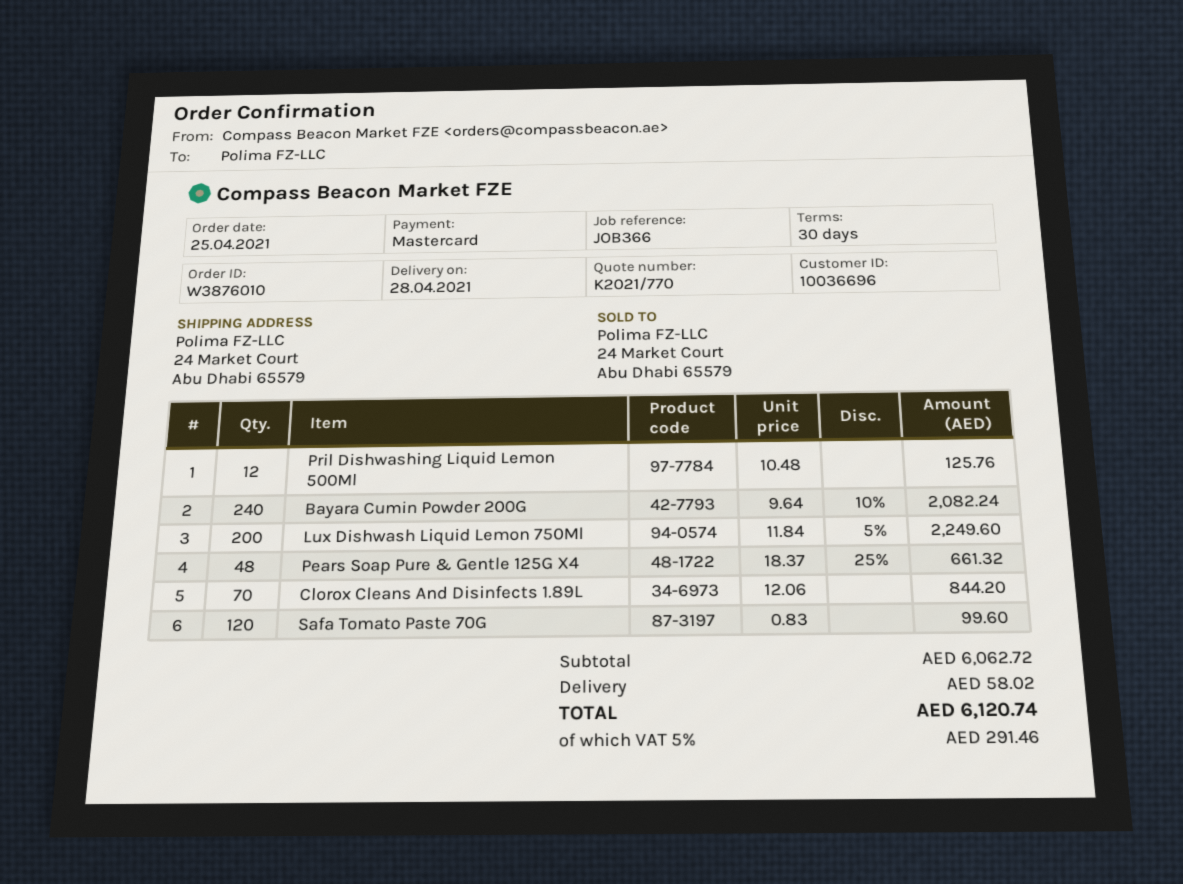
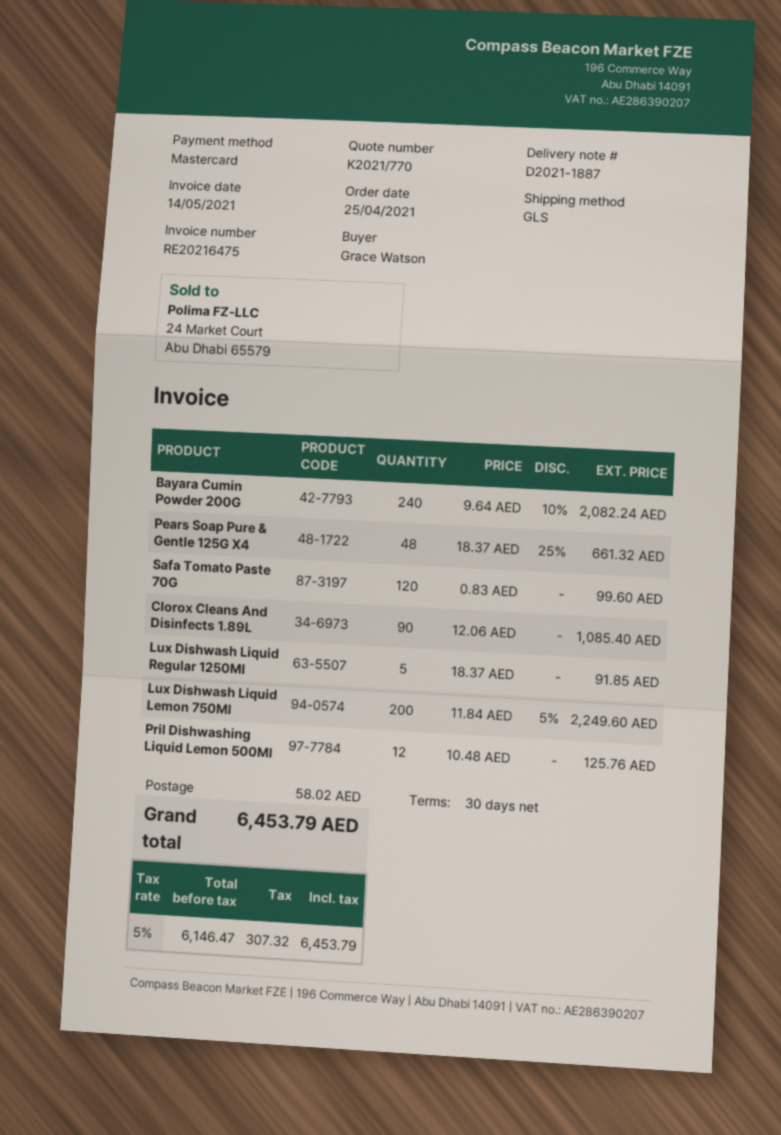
Clorox Cleans And Disinfects 1.89L: 70 x 12.06 = 844.20 -> 90 x 12.06 = 1085.40
Lux Dishwash Liquid Regular 1250Ml: none -> 5 x 18.37 = 91.85
tax: 5% = 291.46 -> 5% = 307.32
total: 6120.74 -> 6453.79

